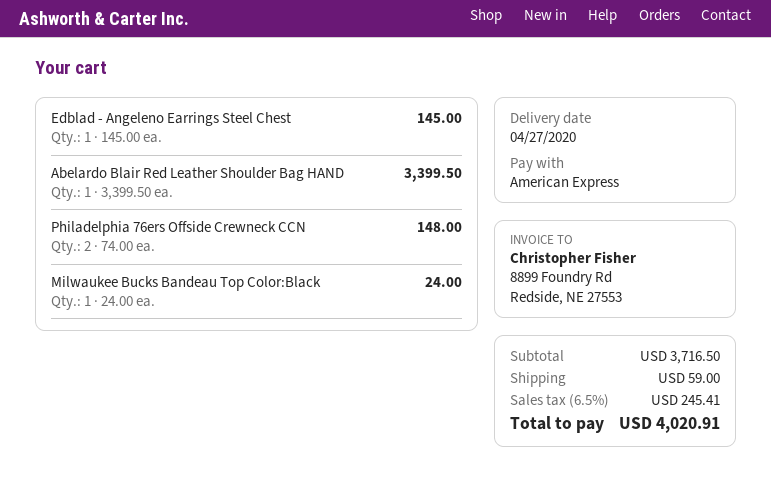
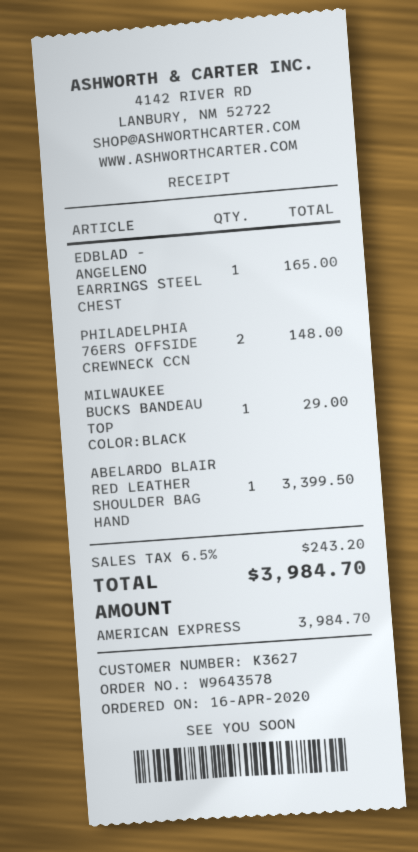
Edblad - Angeleno Earrings Steel Chest: 1 for 145.00 -> 1 for 165.00
Milwaukee Bucks Bandeau Top Color:Black: 1 for 24.00 -> 1 for 29.00
shipping: 59.00 -> none
tax: 6.5% = 245.41 -> 6.5% = 243.20
total: 4020.91 -> 3984.70

